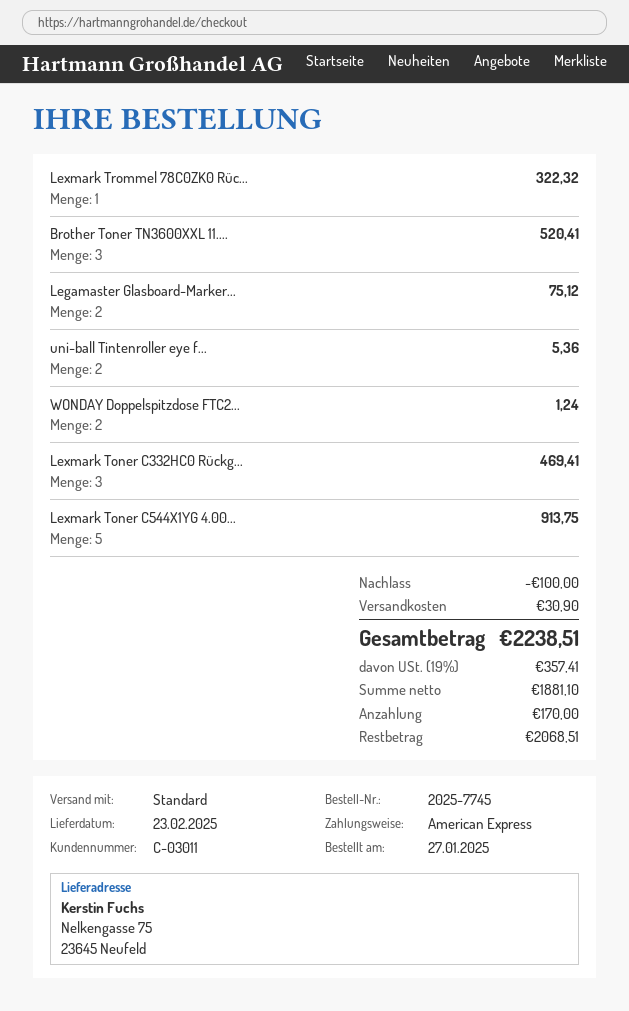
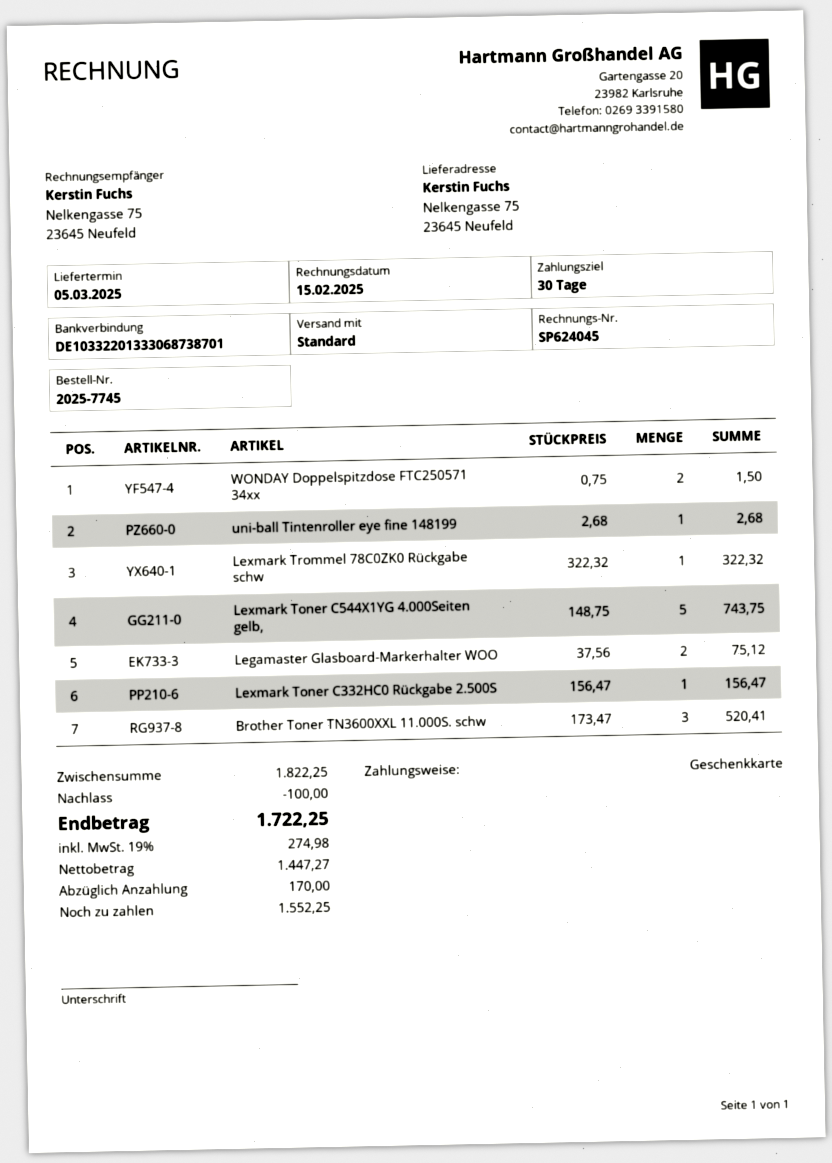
delivery date: 2025-02-23 -> 2025-03-05
payment method: American Express -> gift card
uni-ball Tintenroller eye f...: 2 for 5.36 -> 1 for 2.68
WONDAY Doppelspitzdose FTC2...: 2 for 1.24 -> 2 for 1.50
Lexmark Toner C332HC0 Rückg...: 3 for 469.41 -> 1 for 156.47
Lexmark Toner C544X1YG 4.00...: 5 for 913.75 -> 5 for 743.75
shipping: 30.90 -> none
net: 1881.10 -> 1447.27
tax: 19% = 357.41 -> 19% = 274.98
total: 2238.51 -> 1722.25
balance: 2068.51 -> 1552.25

